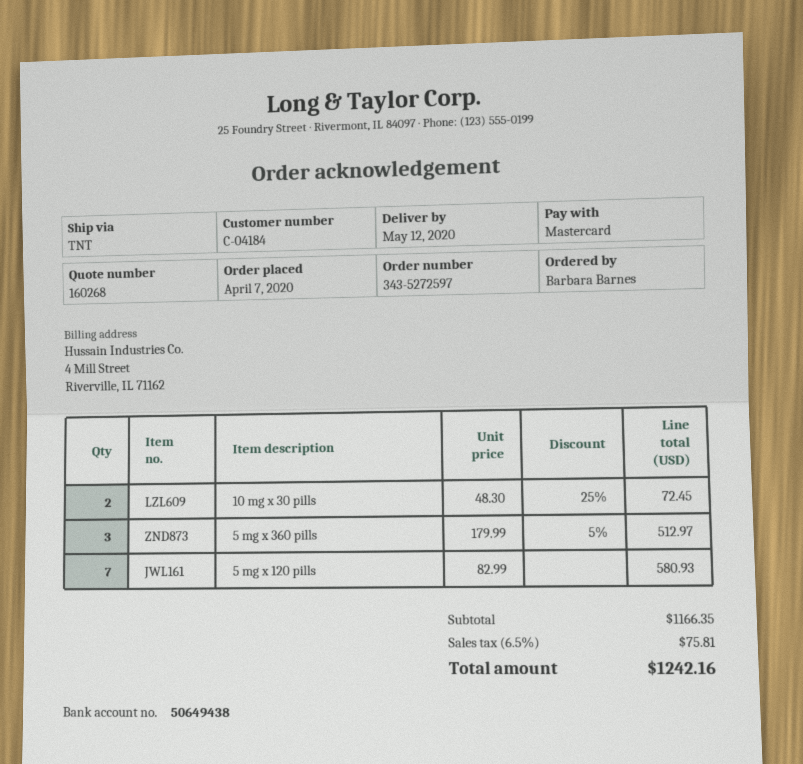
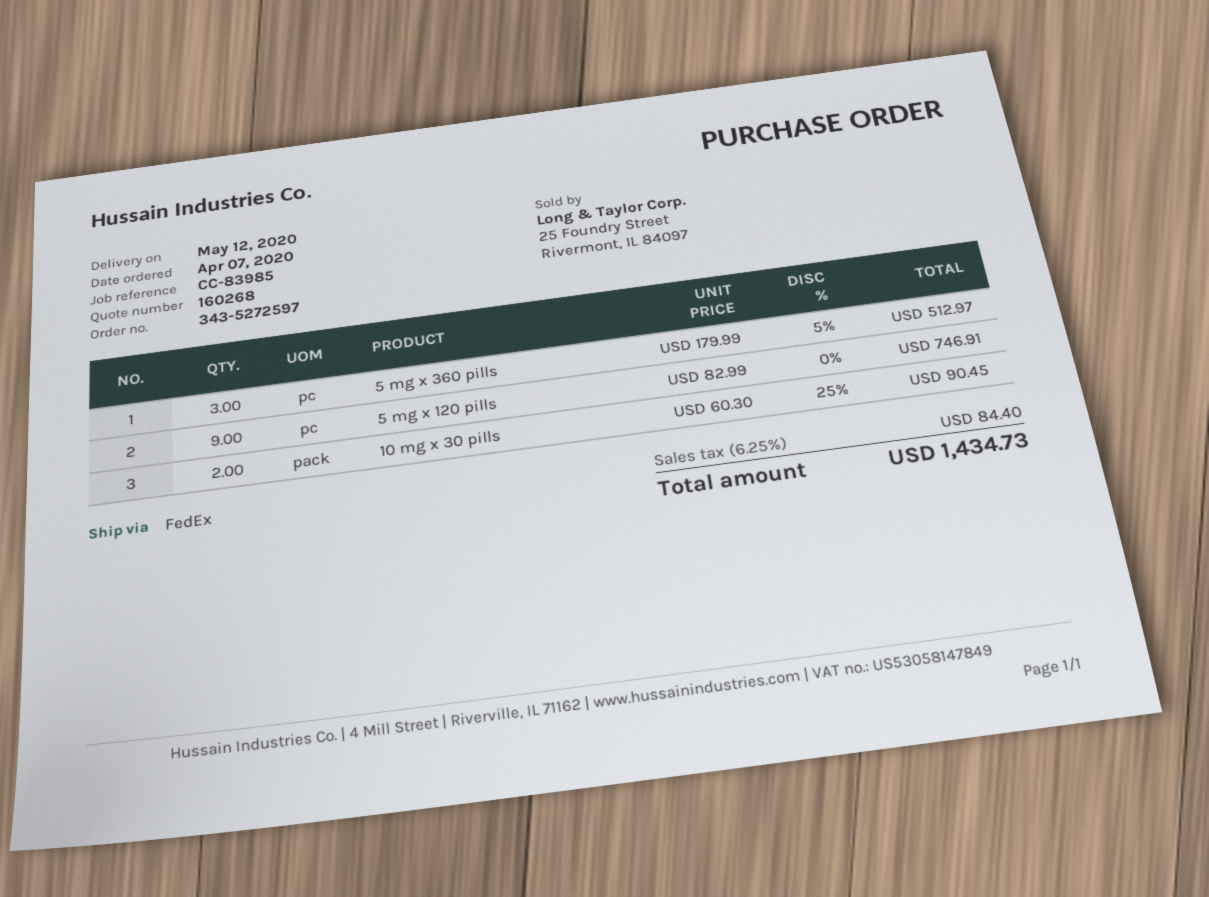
shipping method: TNT -> FedEx
10 mg x 30 pills: 2 x 48.30 - 25% = 72.45 -> 2 x 60.30 - 25% = 90.45
5 mg x 120 pills: 7 x 82.99 = 580.93 -> 9 x 82.99 = 746.91
tax: 6.5% = 75.81 -> 6.25% = 84.40
total: 1242.16 -> 1434.73

